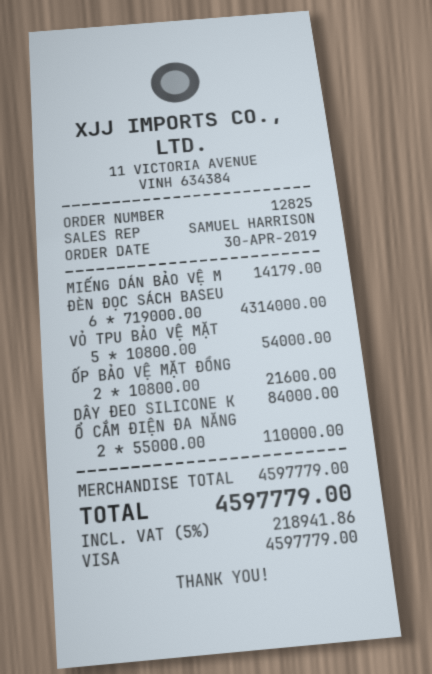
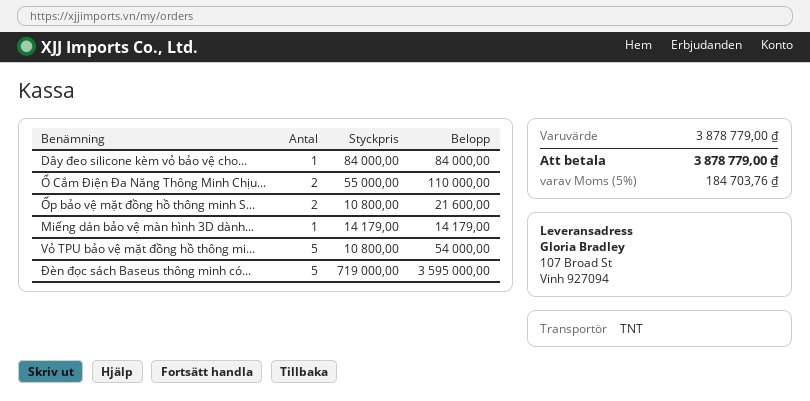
ĐÈN ĐỌC SÁCH BASEU: 6 x 719000.00 = 4314000.00 -> 5 x 719000.00 = 3595000.00
subtotal: 4597779.00 -> 3878779.00
tax: 5% = 218941.86 -> 5% = 184703.76
total: 4597779.00 -> 3878779.00

